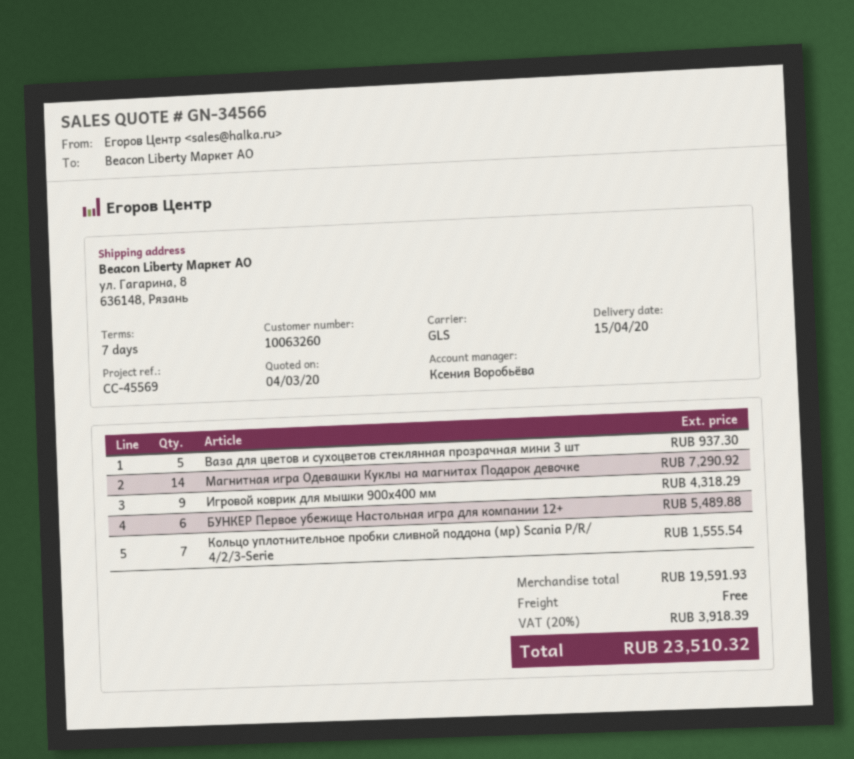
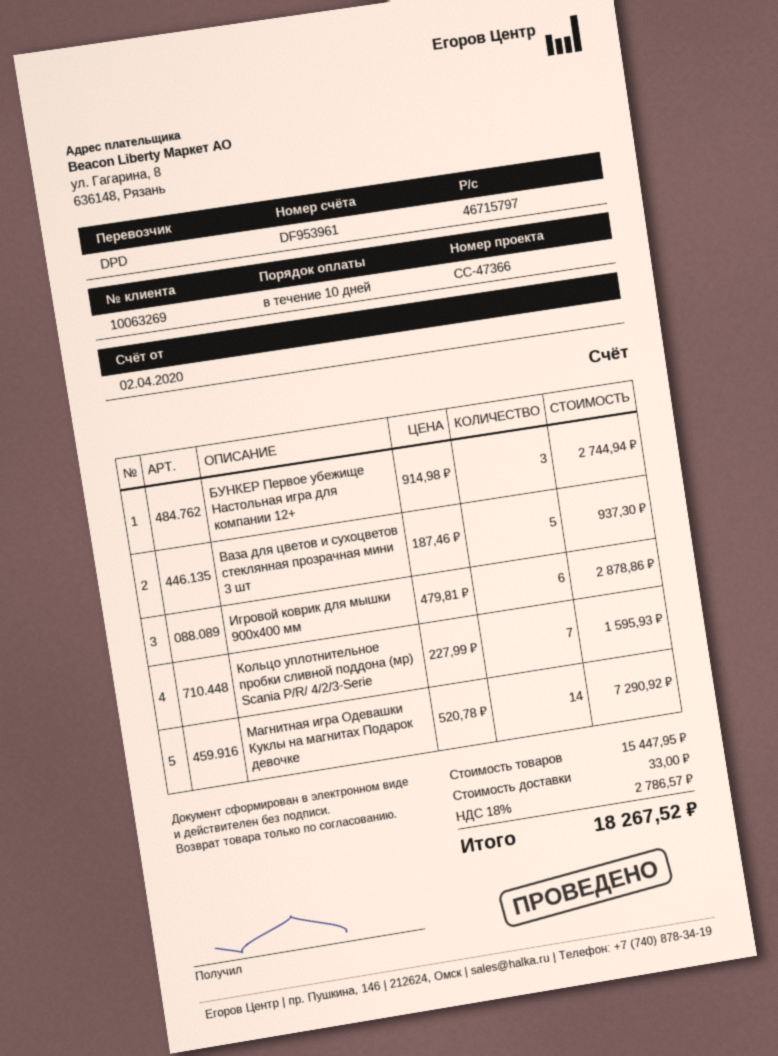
payment terms: 7 days -> 10 days
customer number: 10063260 -> 10063269
reference: CC-45569 -> CC-47366
shipping method: GLS -> DPD
Игровой коврик для мышки 900х400 мм: 9 for 4318.29 -> 6 for 2878.86
БУНКЕР Первое убежище Настольная игра для компании 12+: 6 for 5489.88 -> 3 for 2744.94
Кольцо уплотнительное пробки сливной поддона (мр) Scania P/R/ 4/2/3-Serie: 7 for 1555.54 -> 7 for 1595.93
subtotal: 19591.93 -> 15447.95
shipping: 0.00 -> 33.00
tax: 20% = 3918.39 -> 18% = 2786.57
total: 23510.32 -> 18267.52

